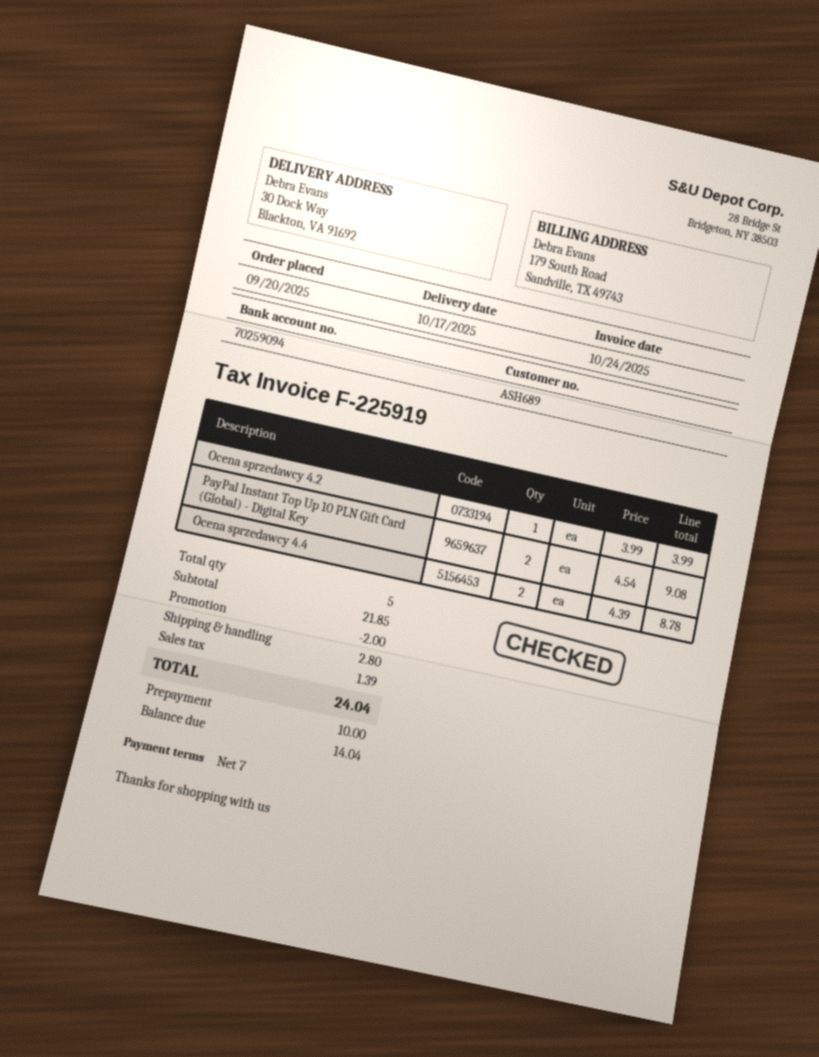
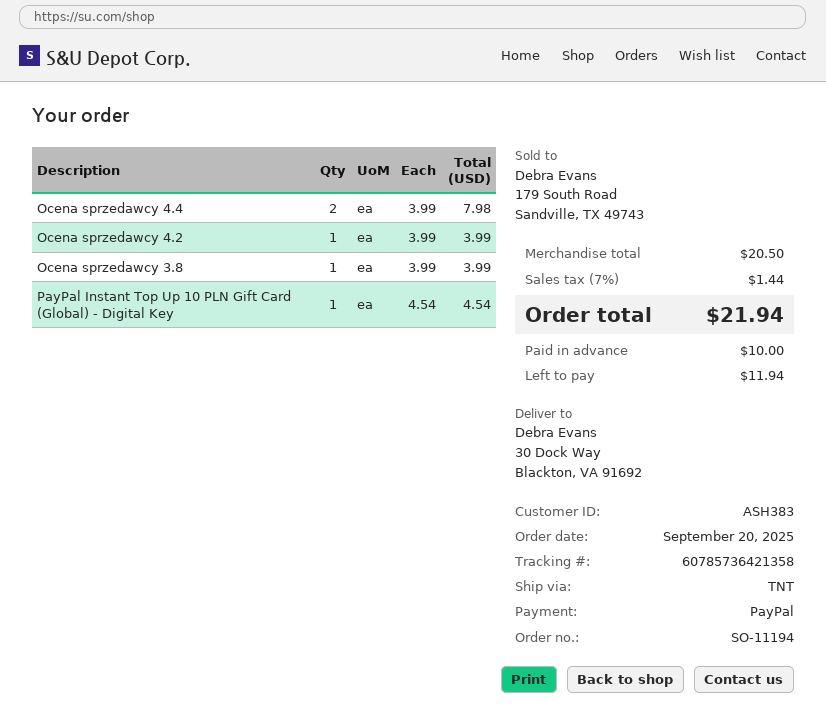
customer number: ASH689 -> ASH383
PayPal Instant Top Up 10 PLN Gift Card (Global) - Digital Key: 2 x 4.54 = 9.08 -> 1 x 4.54 = 4.54
Ocena sprzedawcy 4.4: 2 x 4.39 = 8.78 -> 2 x 3.99 = 7.98
Ocena sprzedawcy 3.8: none -> 1 x 3.99 = 3.99
subtotal: 21.85 -> 20.50
discount: 2.00 -> none
shipping: 2.80 -> none
tax: 1.39 -> 1.44
total: 24.04 -> 21.94
balance: 14.04 -> 11.94

